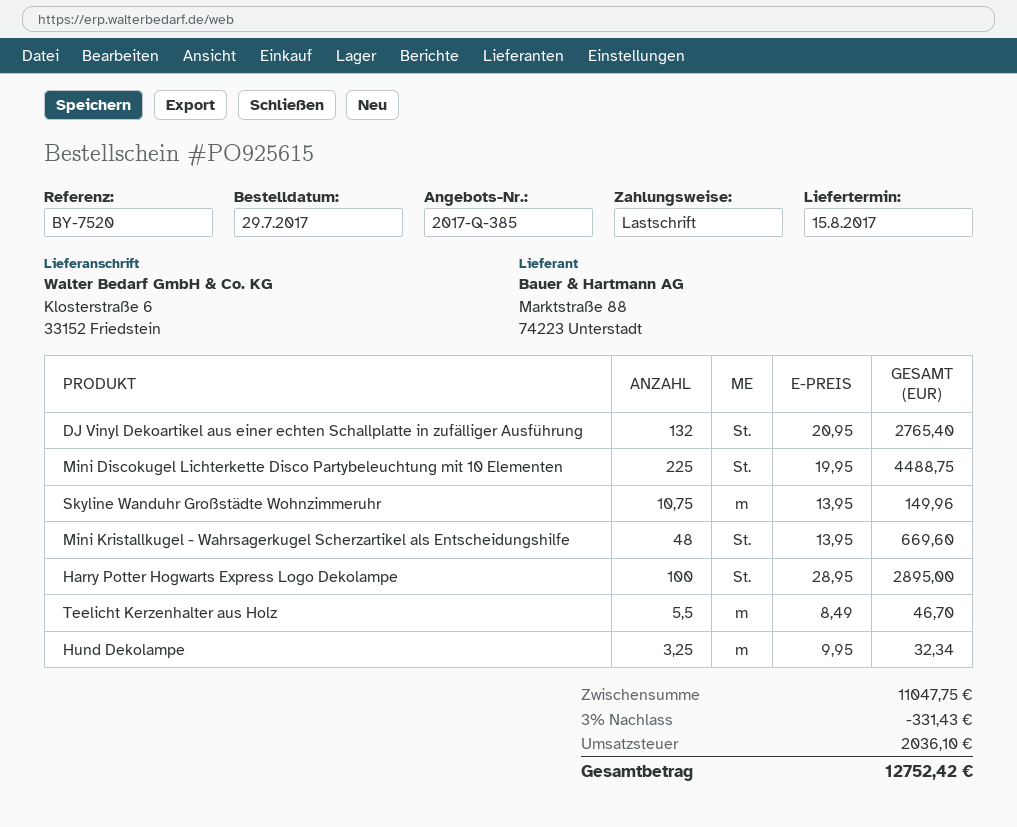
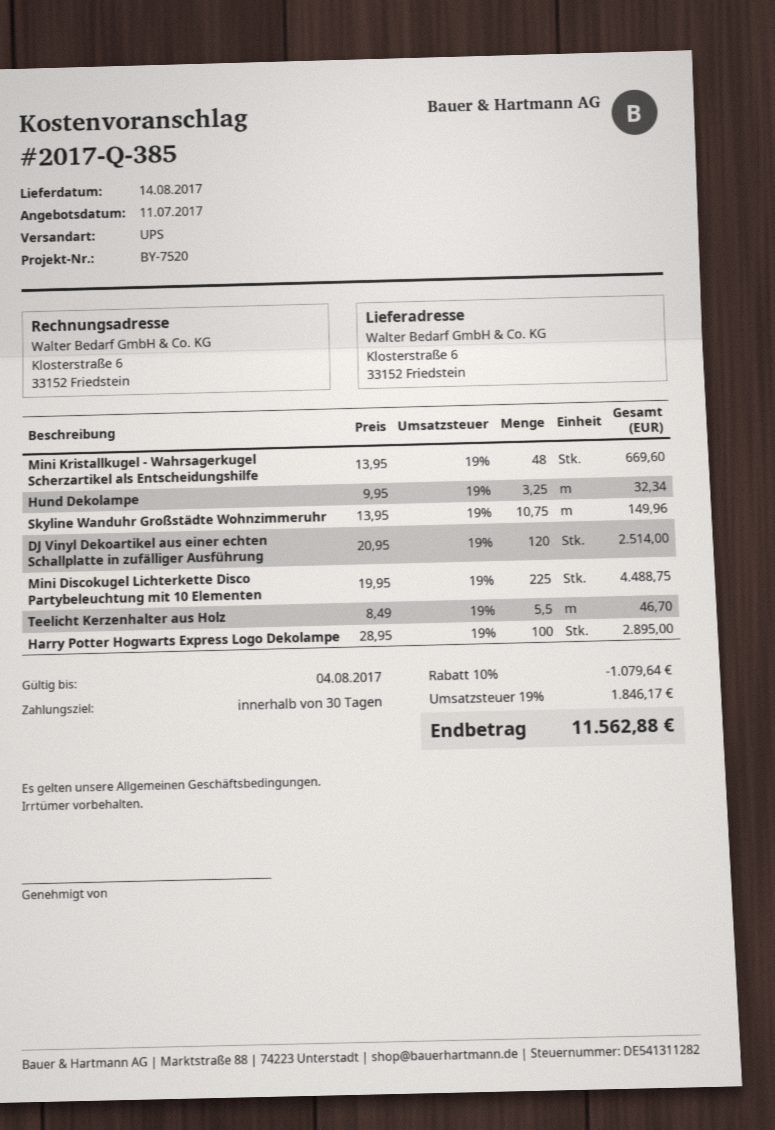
delivery date: 2017-08-15 -> 2017-08-14
DJ Vinyl Dekoartikel aus einer echten Schallplatte in zufälliger Ausführung: 132 x 20.95 = 2765.40 -> 120 x 20.95 = 2514.00
discount: 3% = 331.43 -> 10% = 1079.64
tax: 2036.10 -> 1846.17
total: 12752.42 -> 11562.88

